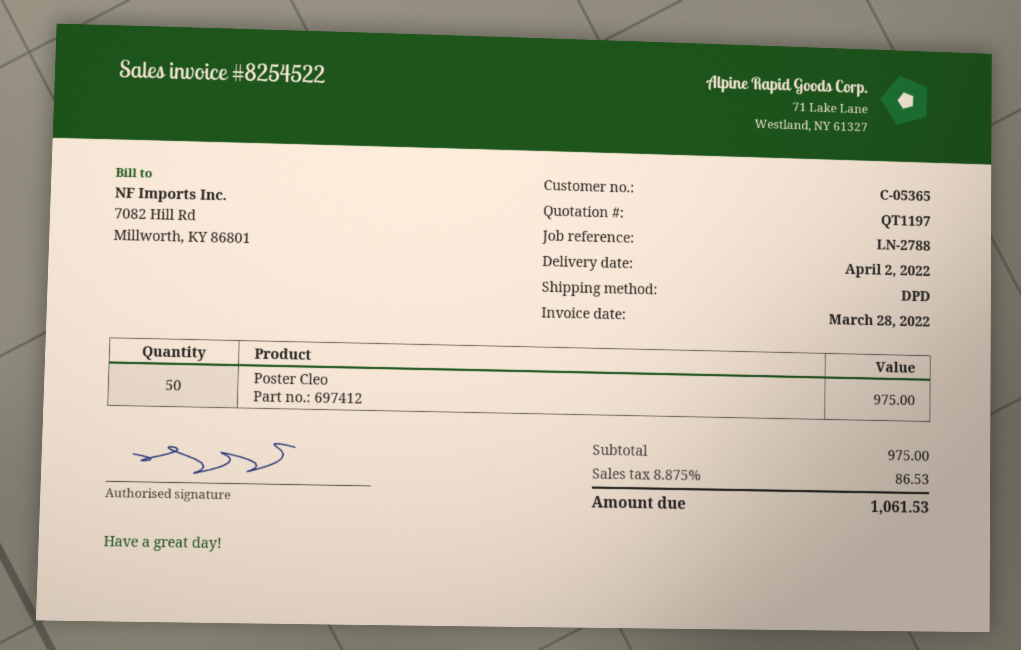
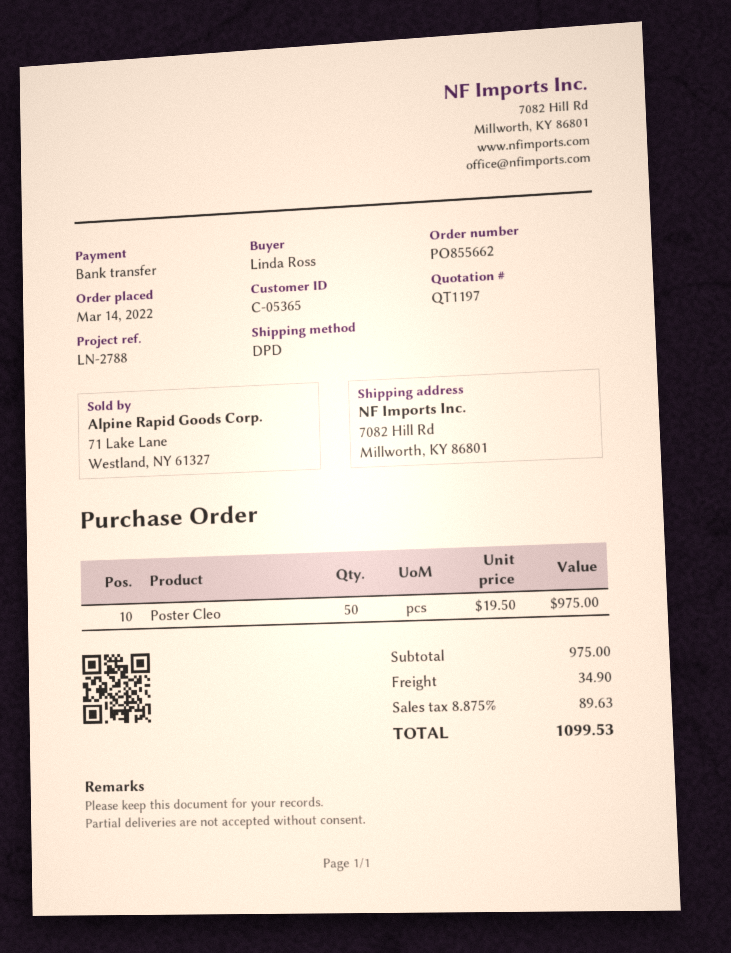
shipping: none -> 34.90
tax: 8.875% = 86.53 -> 8.875% = 89.63
total: 1061.53 -> 1099.53

